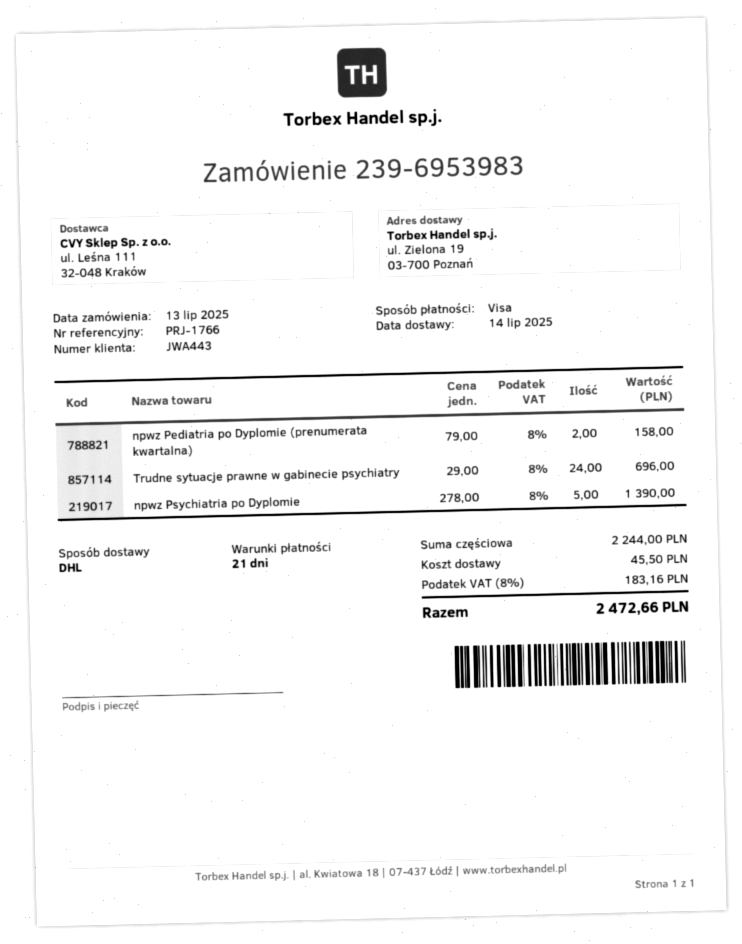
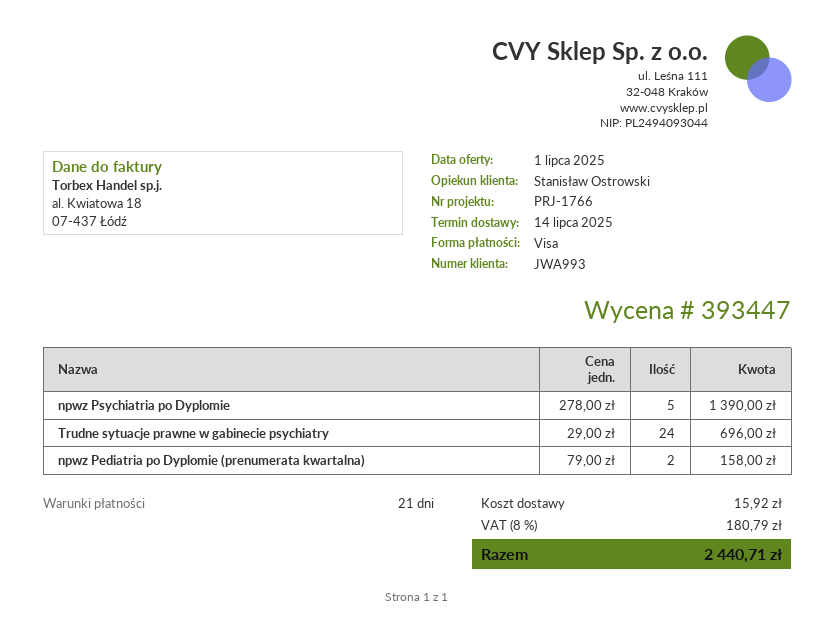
customer number: JWA443 -> JWA993
shipping: 45.50 -> 15.92
tax: 8% = 183.16 -> 8% = 180.79
total: 2472.66 -> 2440.71

